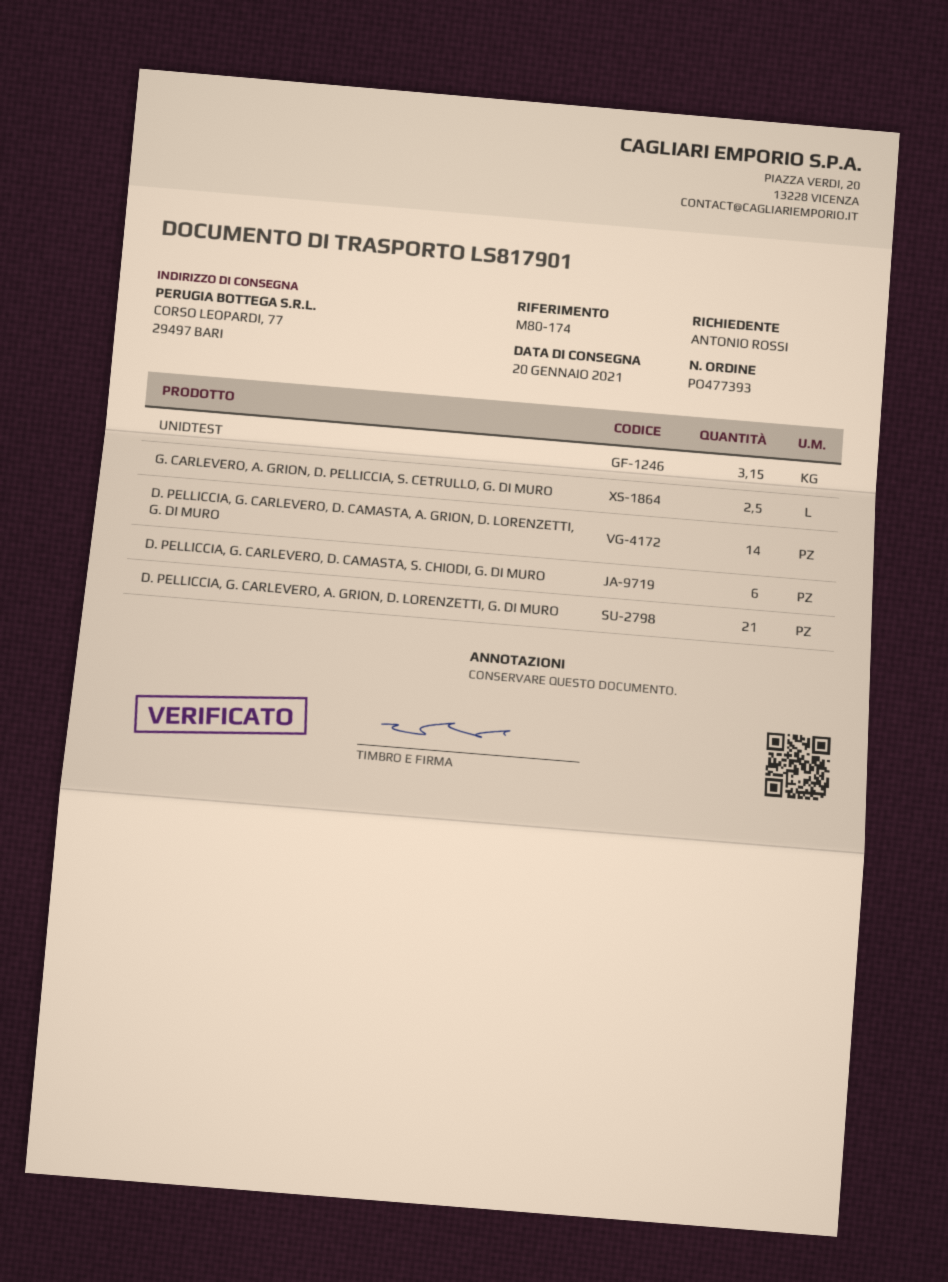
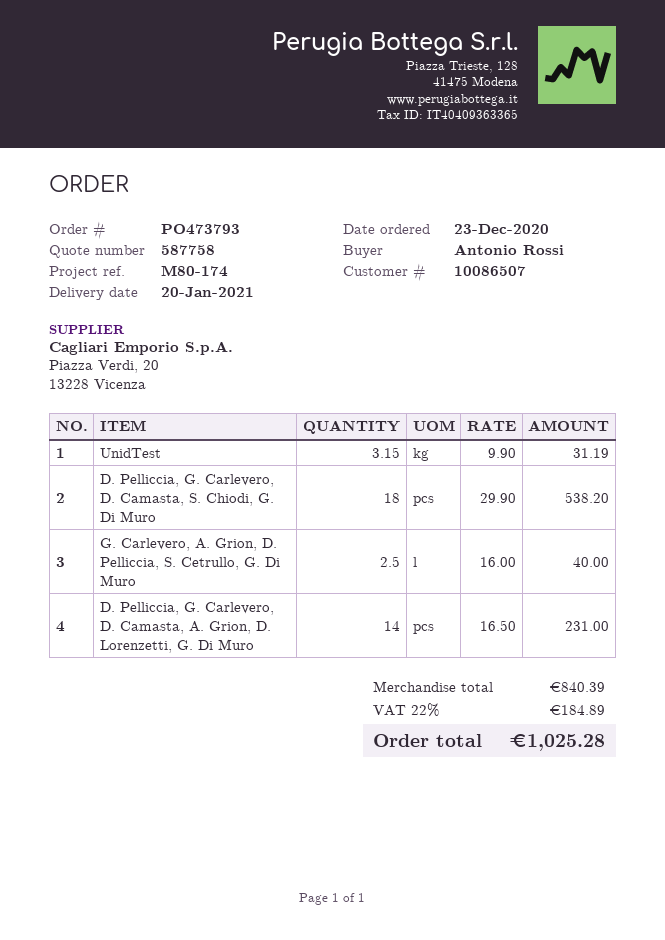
order number: PO477393 -> PO473793
D. PELLICCIA, G. CARLEVERO, D. CAMASTA, S. CHIODI, G. DI MURO: 6 -> 18
D. PELLICCIA, G. CARLEVERO, A. GRION, D. LORENZETTI, G. DI MURO: 21 -> none

